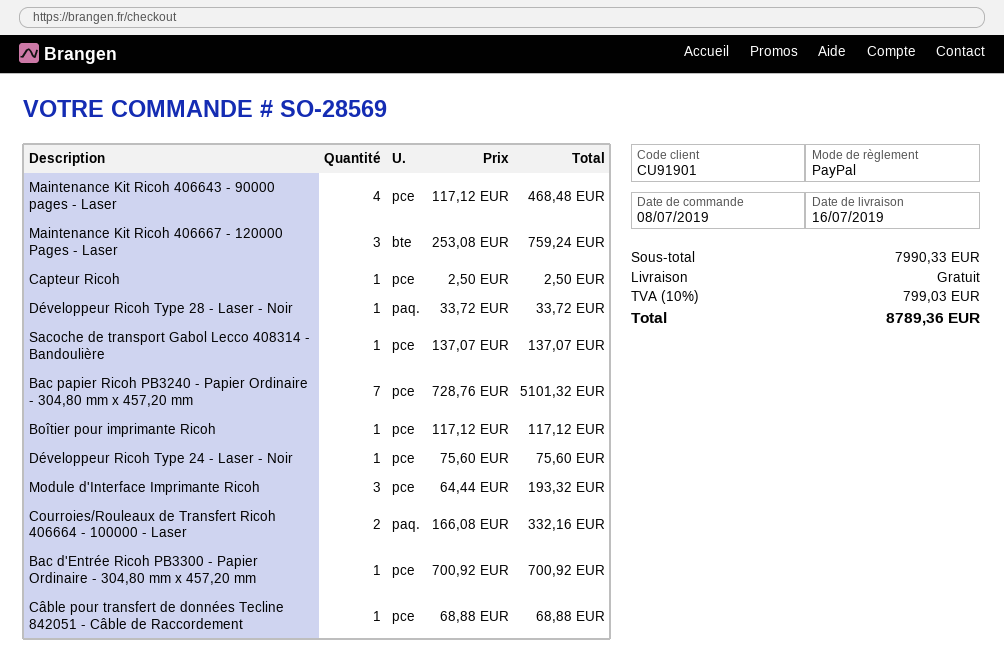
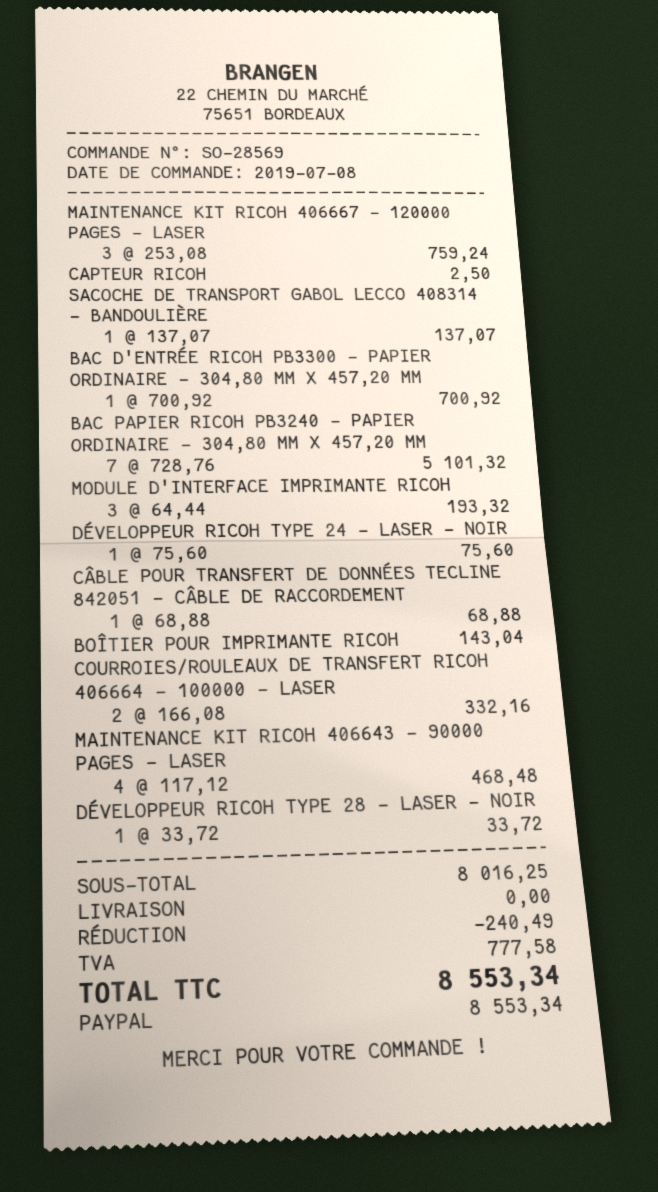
Boîtier pour imprimante Ricoh: 1 x 117.12 = 117.12 -> 1 x 143.04 = 143.04
subtotal: 7990.33 -> 8016.25
discount: none -> 240.49
tax: 799.03 -> 777.58
total: 8789.36 -> 8553.34

